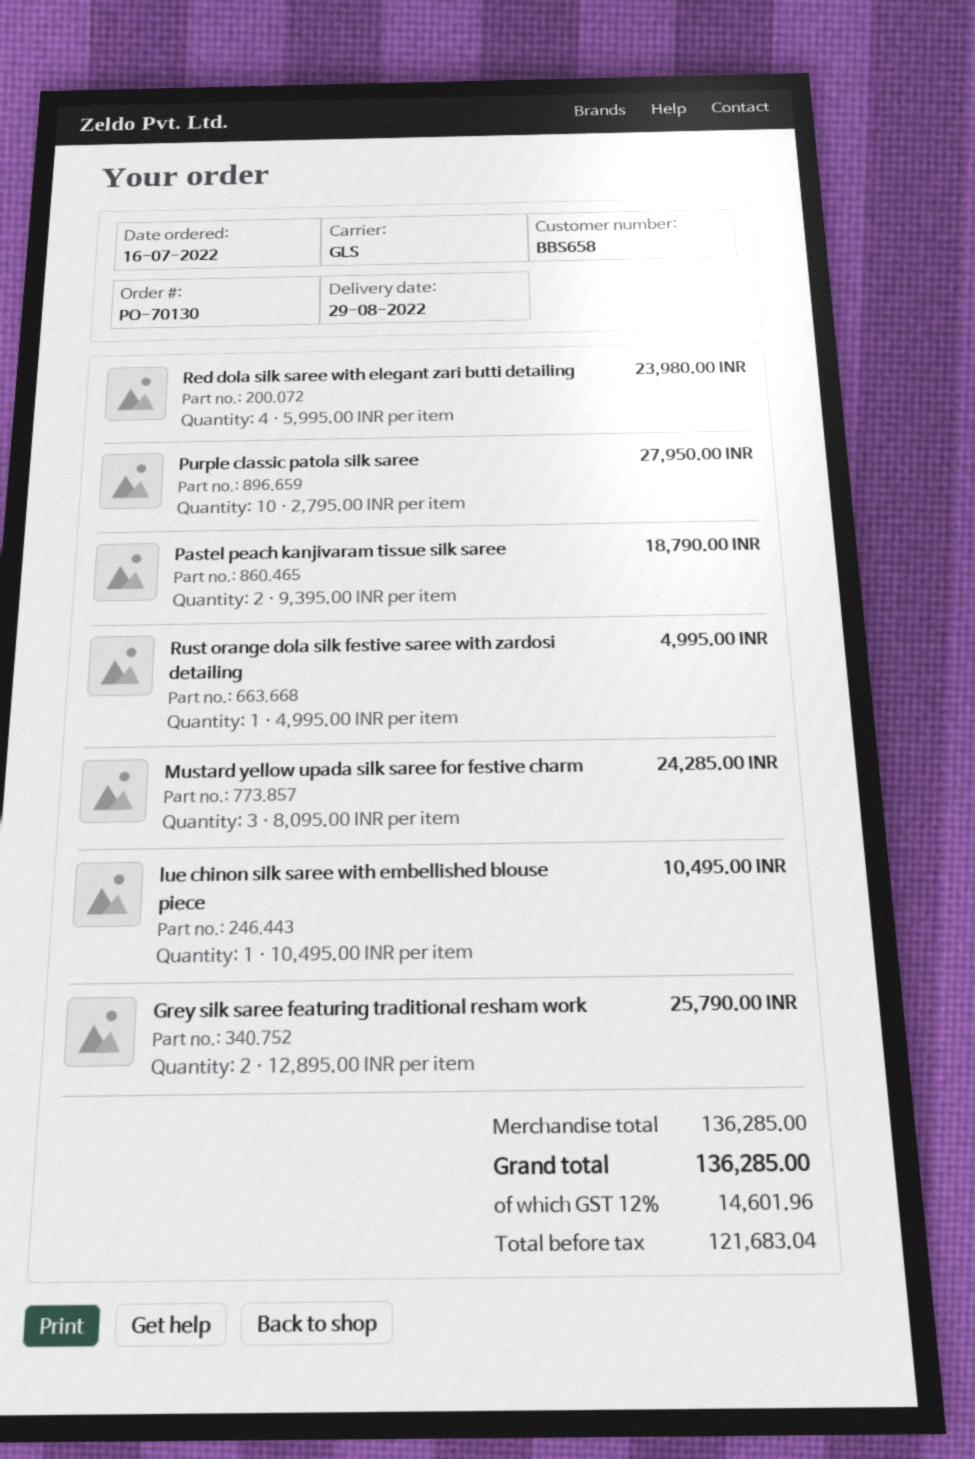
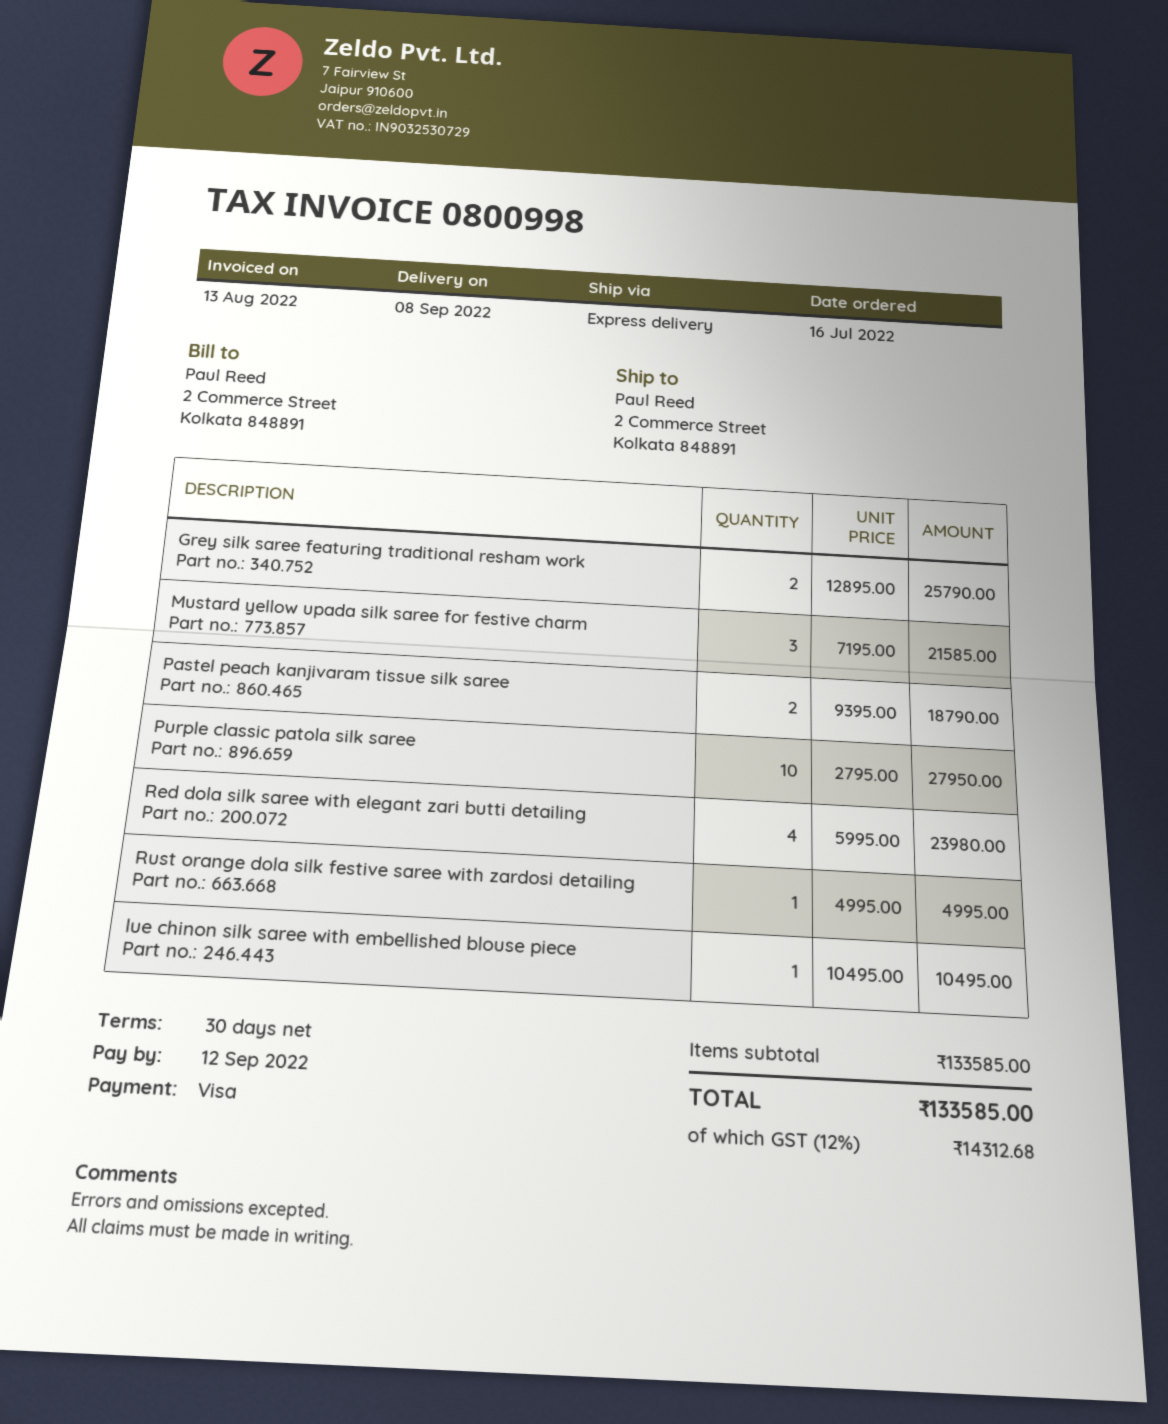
delivery date: 2022-08-29 -> 2022-09-08
shipping method: GLS -> express
Mustard yellow upada silk saree for festive charm: 3 x 8095.00 = 24285.00 -> 3 x 7195.00 = 21585.00
subtotal: 136285.00 -> 133585.00
tax: 12% = 14601.96 -> 12% = 14312.68
total: 136285.00 -> 133585.00

